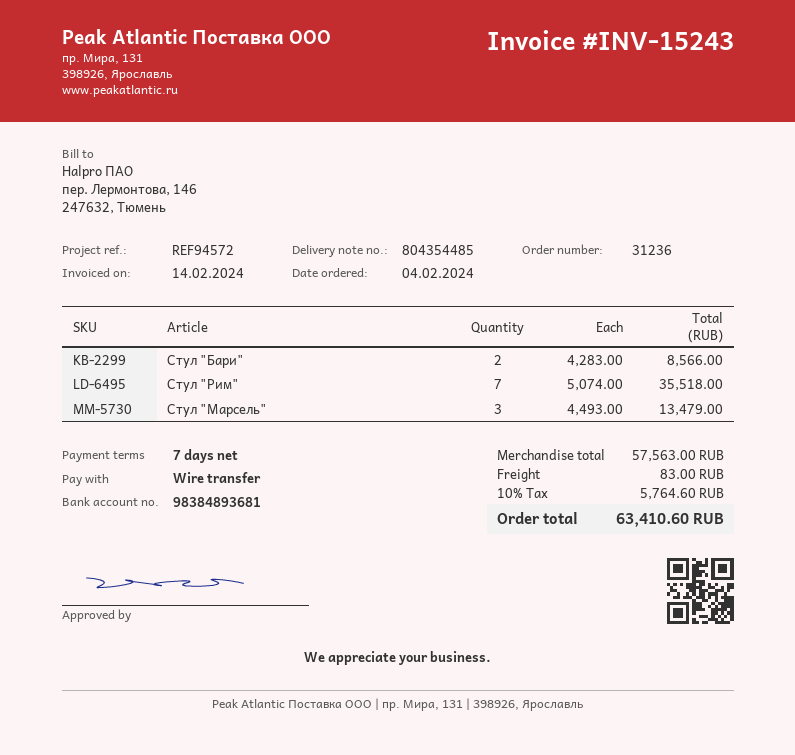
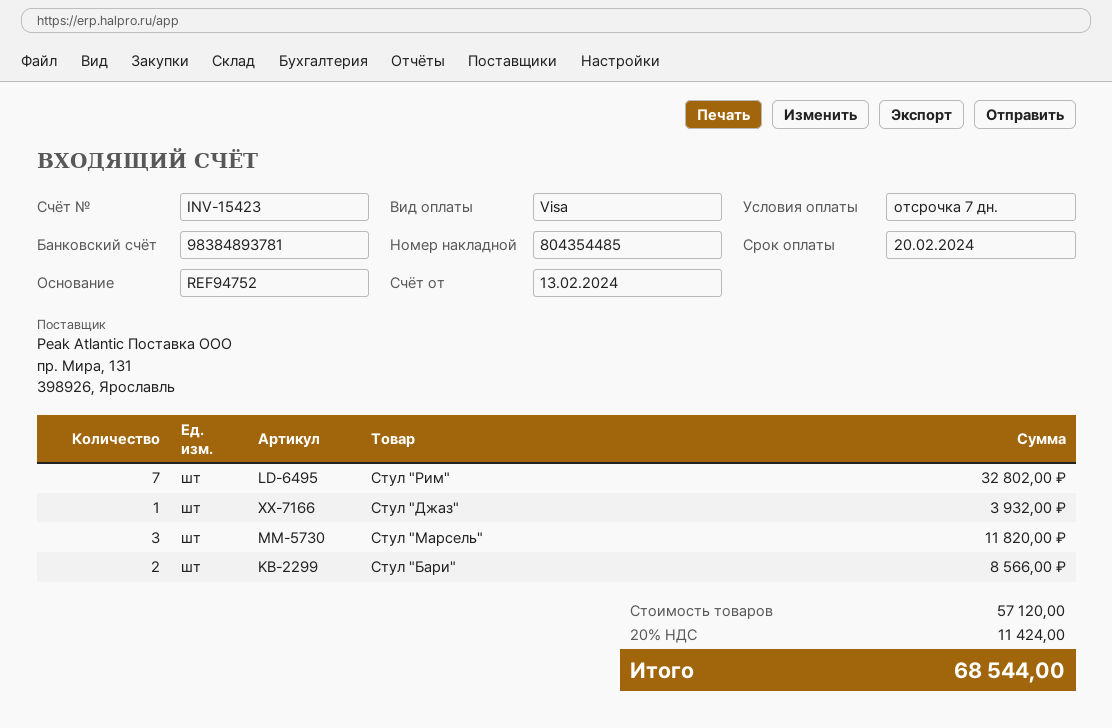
invoice number: INV-15243 -> INV-15423
invoice date: 2024-02-14 -> 2024-02-13
reference: REF94572 -> REF94752
payment method: bank transfer -> Visa
bank account: 98384893681 -> 98384893781
Стул "Рим": 7 for 35518.00 -> 7 for 32802.00
Стул "Марсель": 3 for 13479.00 -> 3 for 11820.00
Стул "Джаз": none -> 1 for 3932.00
subtotal: 57563.00 -> 57120.00
shipping: 83.00 -> none
tax: 10% = 5764.60 -> 20% = 11424.00
total: 63410.60 -> 68544.00

